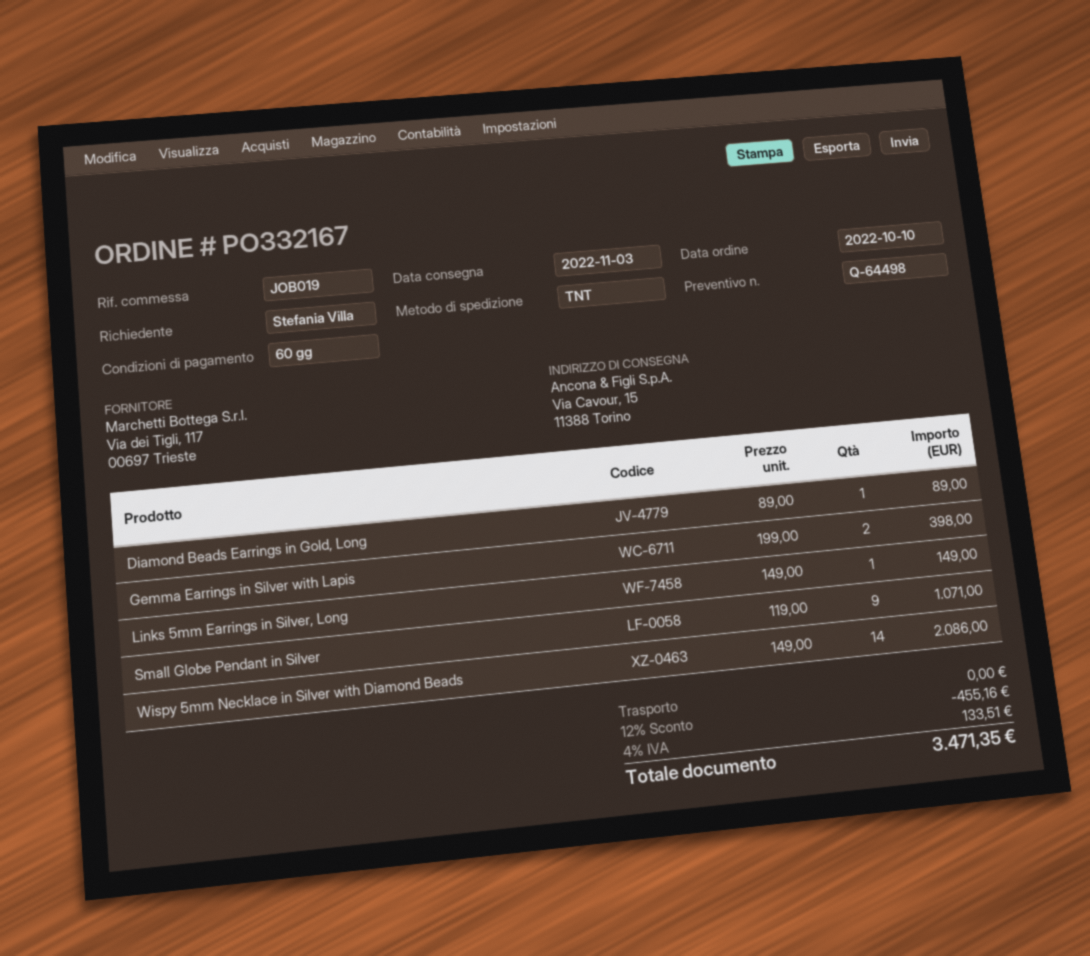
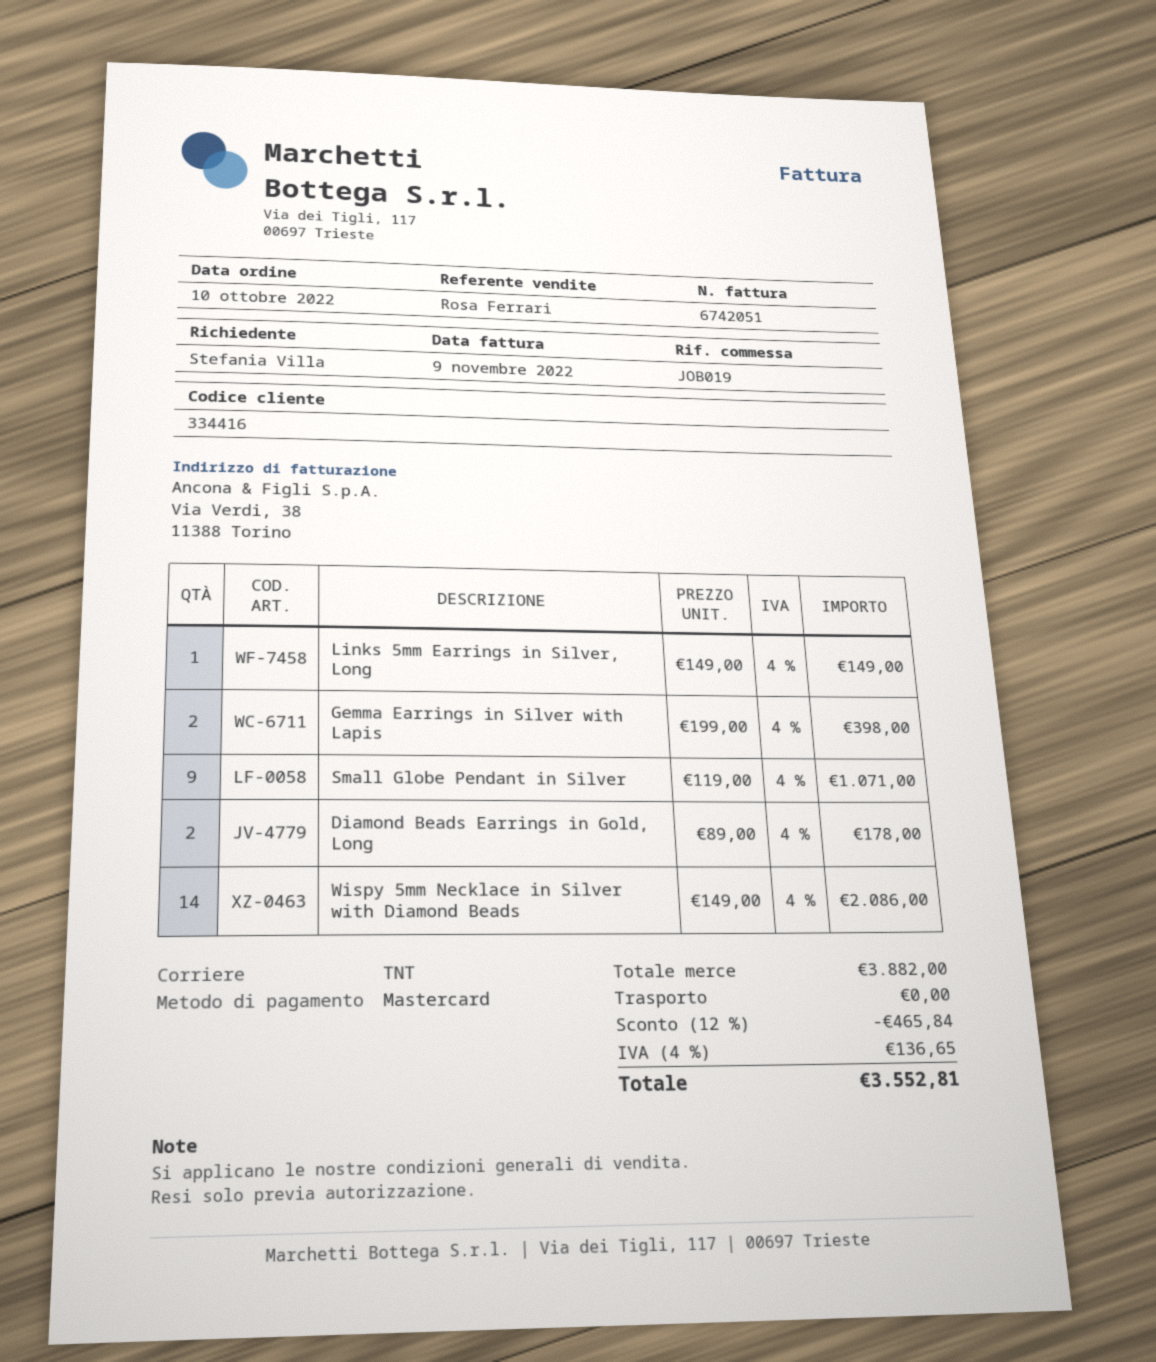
Diamond Beads Earrings in Gold, Long: 1 x 89.00 = 89.00 -> 2 x 89.00 = 178.00
discount: 12% = 455.16 -> 12% = 465.84
tax: 4% = 133.51 -> 4% = 136.65
total: 3471.35 -> 3552.81

